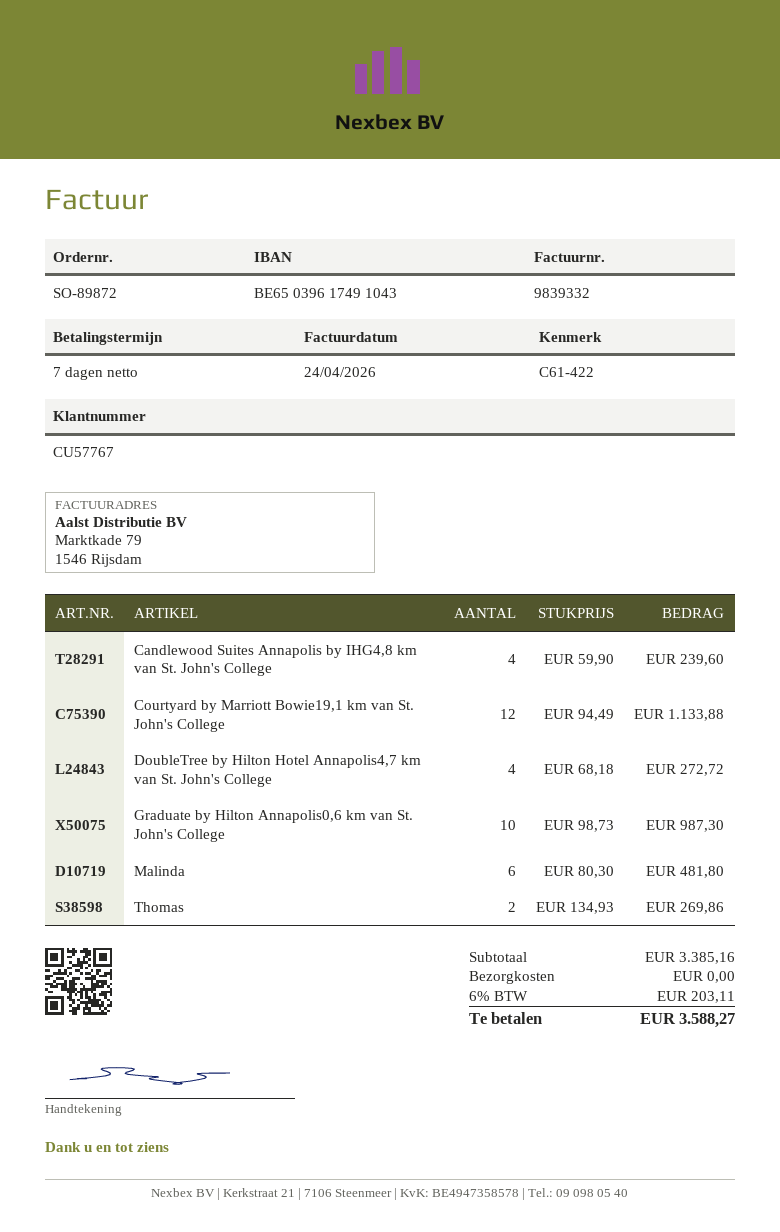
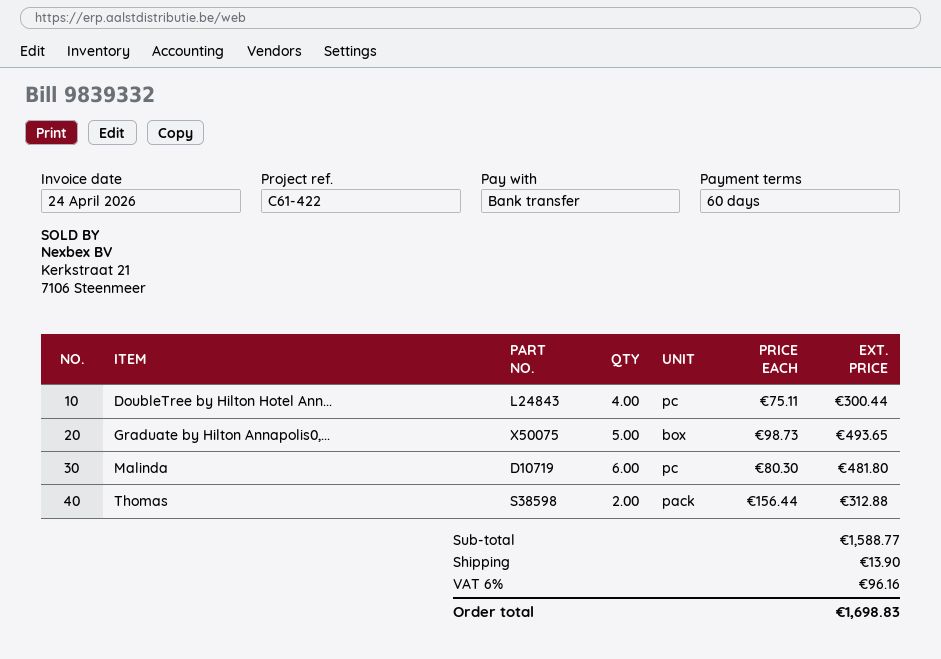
payment terms: 7 days -> 60 days
Candlewood Suites Annapolis by IHG4,8 km van St. John's College: 4 x 59.90 = 239.60 -> none
Courtyard by Marriott Bowie19,1 km van St. John's College: 12 x 94.49 = 1133.88 -> none
DoubleTree by Hilton Hotel Annapolis4,7 km van St. John's College: 4 x 68.18 = 272.72 -> 4 x 75.11 = 300.44
Graduate by Hilton Annapolis0,6 km van St. John's College: 10 x 98.73 = 987.30 -> 5 x 98.73 = 493.65
Thomas: 2 x 134.93 = 269.86 -> 2 x 156.44 = 312.88
subtotal: 3385.16 -> 1588.77
shipping: 0.00 -> 13.90
tax: 6% = 203.11 -> 6% = 96.16
total: 3588.27 -> 1698.83

